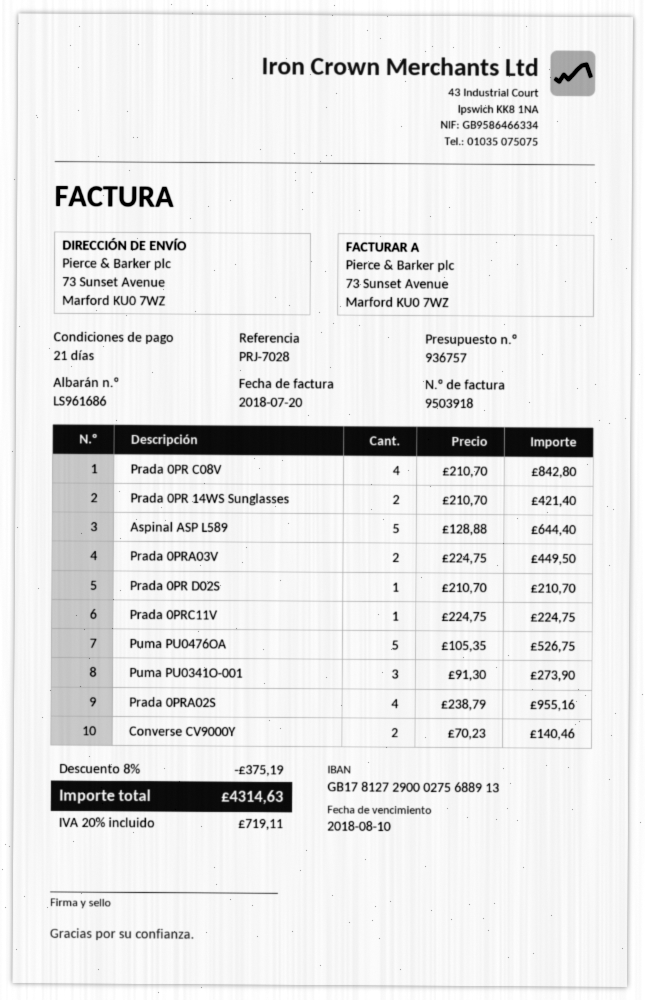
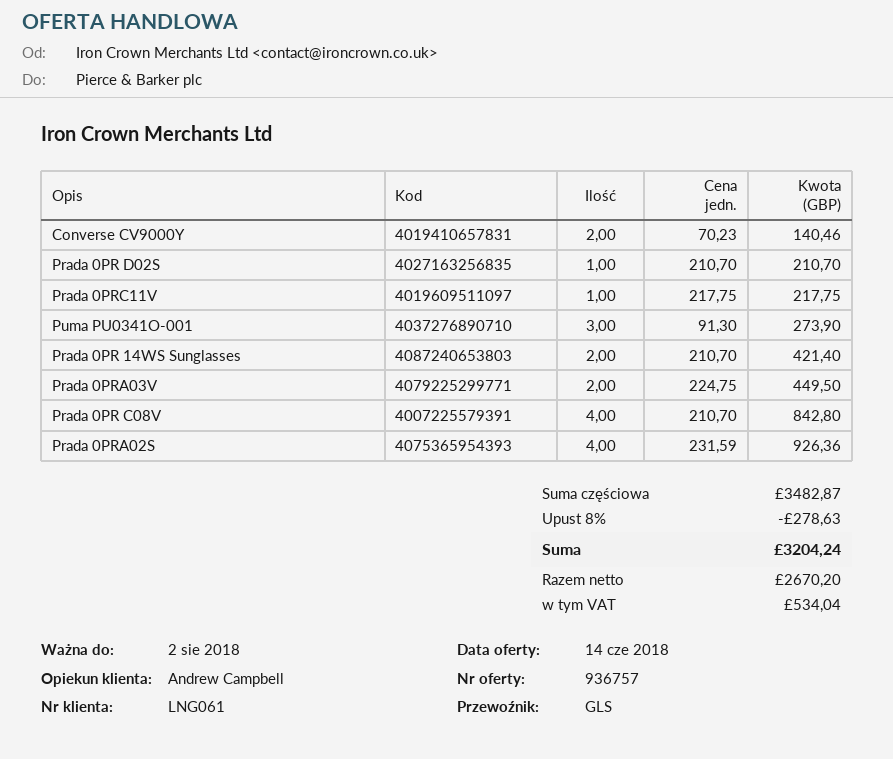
Aspinal ASP L589: 5 x 128.88 = 644.40 -> none
Prada 0PRC11V: 1 x 224.75 = 224.75 -> 1 x 217.75 = 217.75
Puma PU0476OA: 5 x 105.35 = 526.75 -> none
Prada 0PRA02S: 4 x 238.79 = 955.16 -> 4 x 231.59 = 926.36
discount: 8% = 375.19 -> 8% = 278.63
tax: 719.11 -> 534.04
total: 4314.63 -> 3204.24

